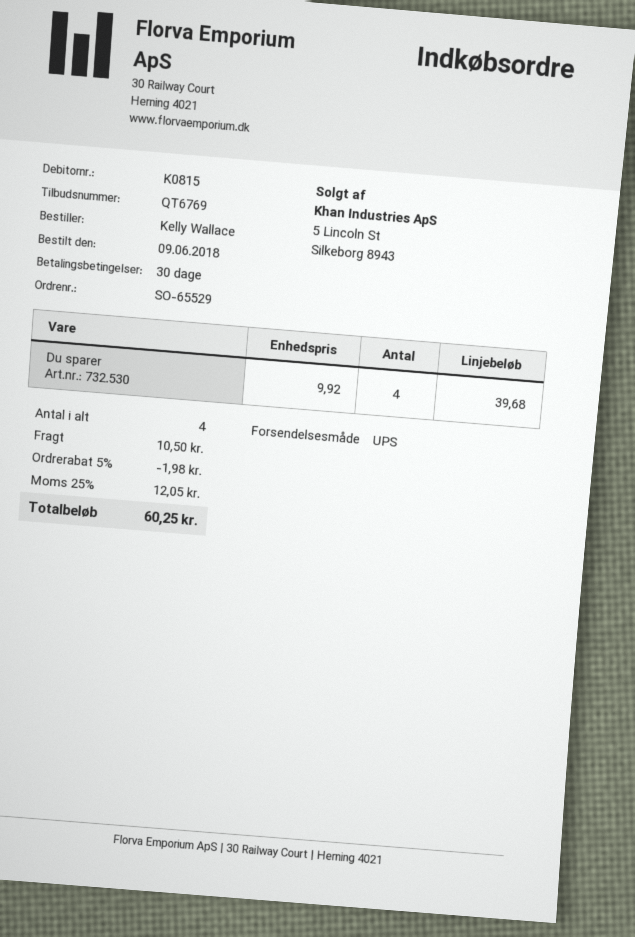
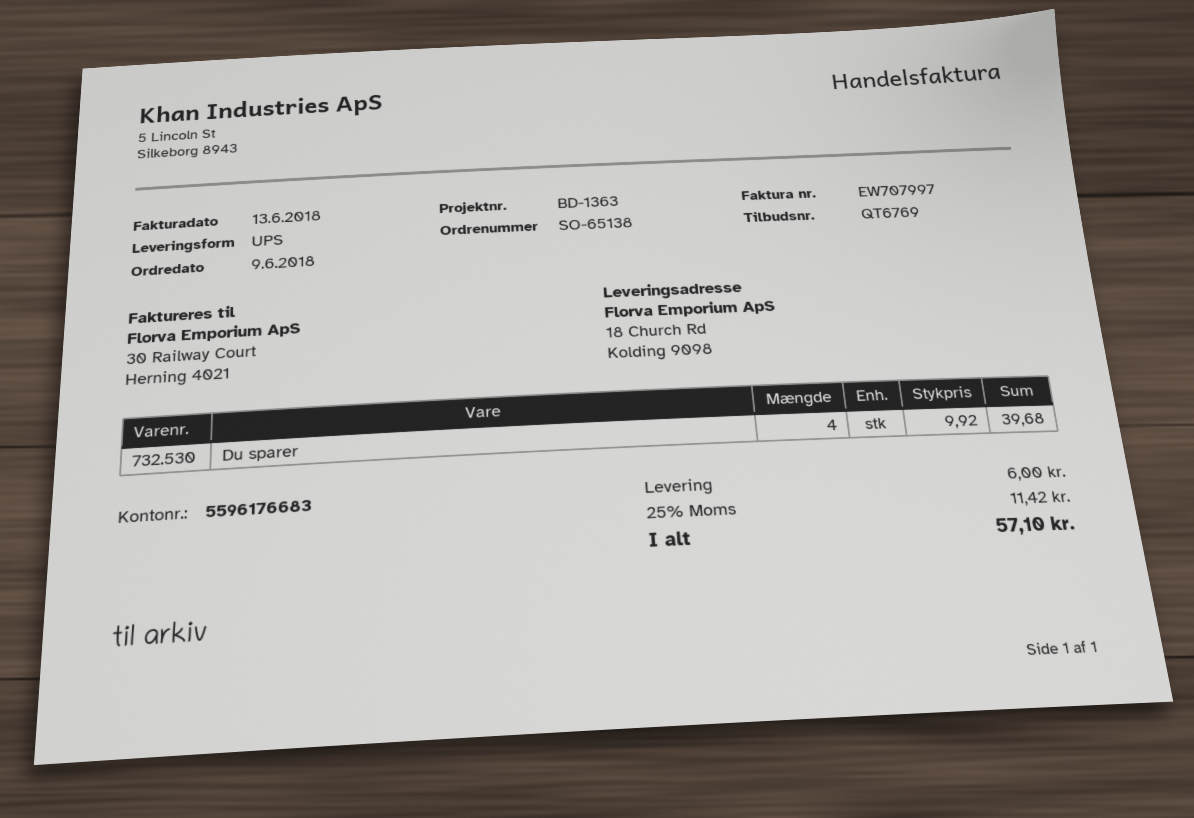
order number: SO-65529 -> SO-65138
discount: 5% = 1.98 -> none
shipping: 10.50 -> 6.00
tax: 25% = 12.05 -> 25% = 11.42
total: 60.25 -> 57.10

